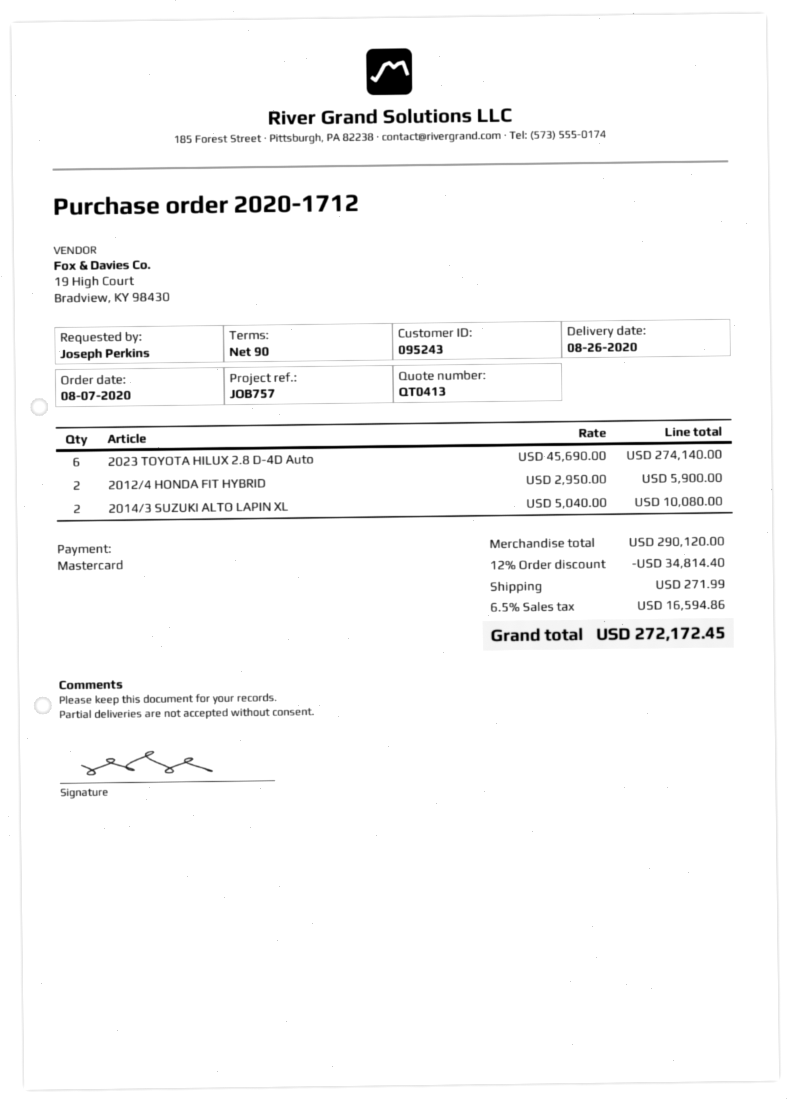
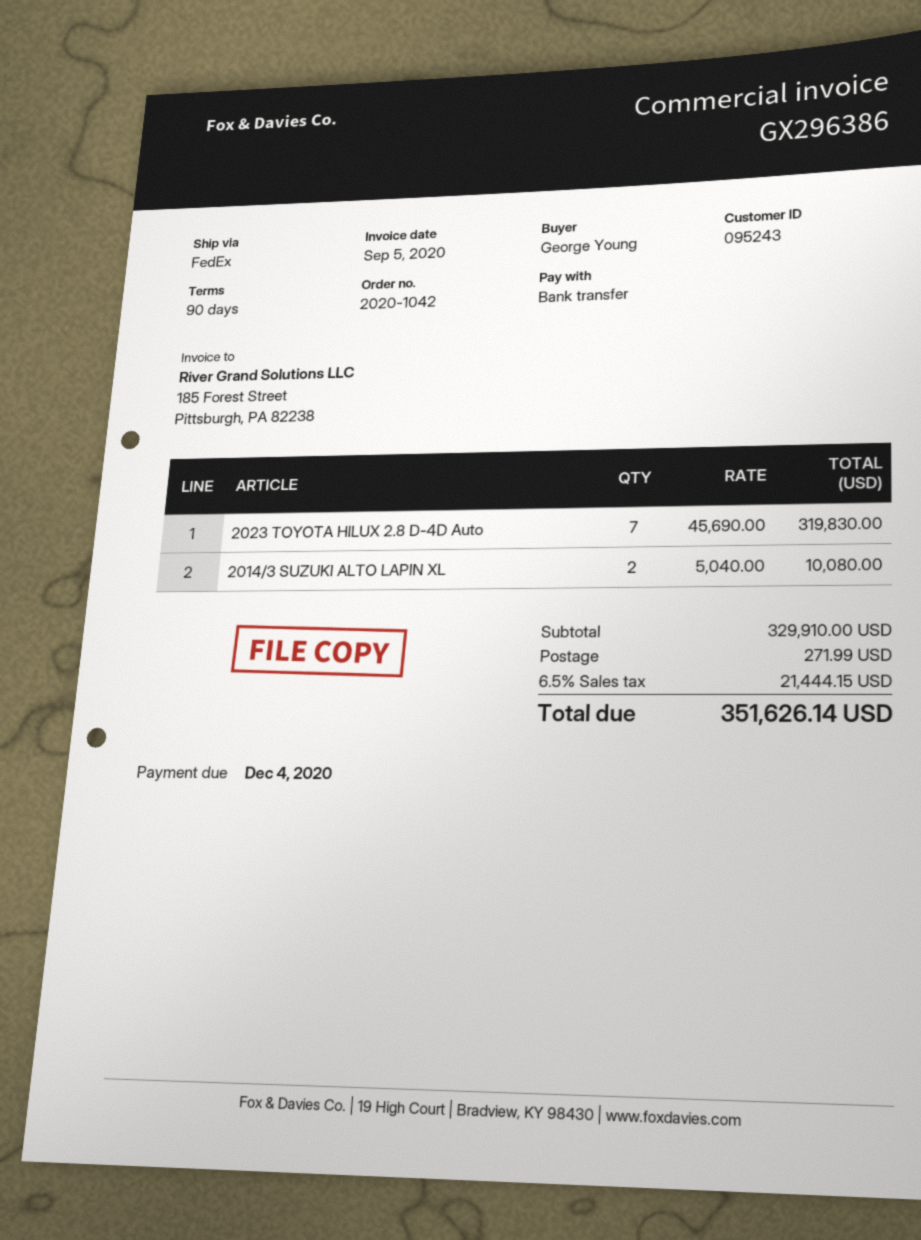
order number: 2020-1712 -> 2020-1042
ordered by: Joseph Perkins -> George Young
payment method: Mastercard -> bank transfer
2023 TOYOTA HILUX 2.8 D-4D Auto: 6 x 45690.00 = 274140.00 -> 7 x 45690.00 = 319830.00
2012/4 HONDA FIT HYBRID: 2 x 2950.00 = 5900.00 -> none
subtotal: 290120.00 -> 329910.00
discount: 12% = 34814.40 -> none
tax: 6.5% = 16594.86 -> 6.5% = 21444.15
total: 272172.45 -> 351626.14

